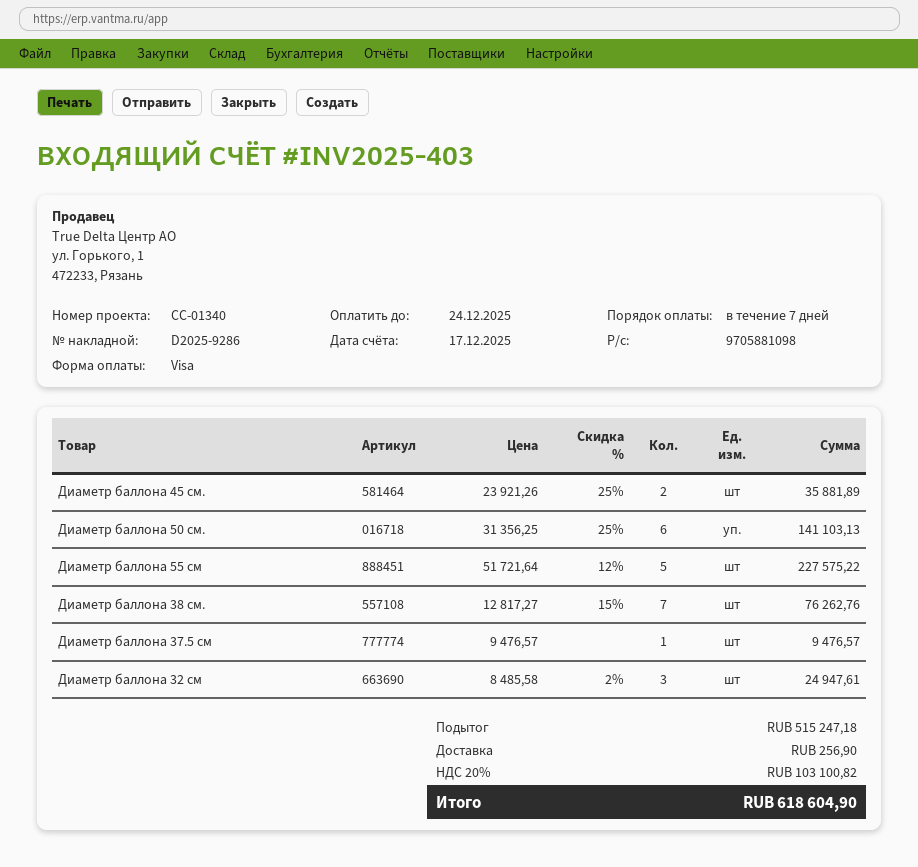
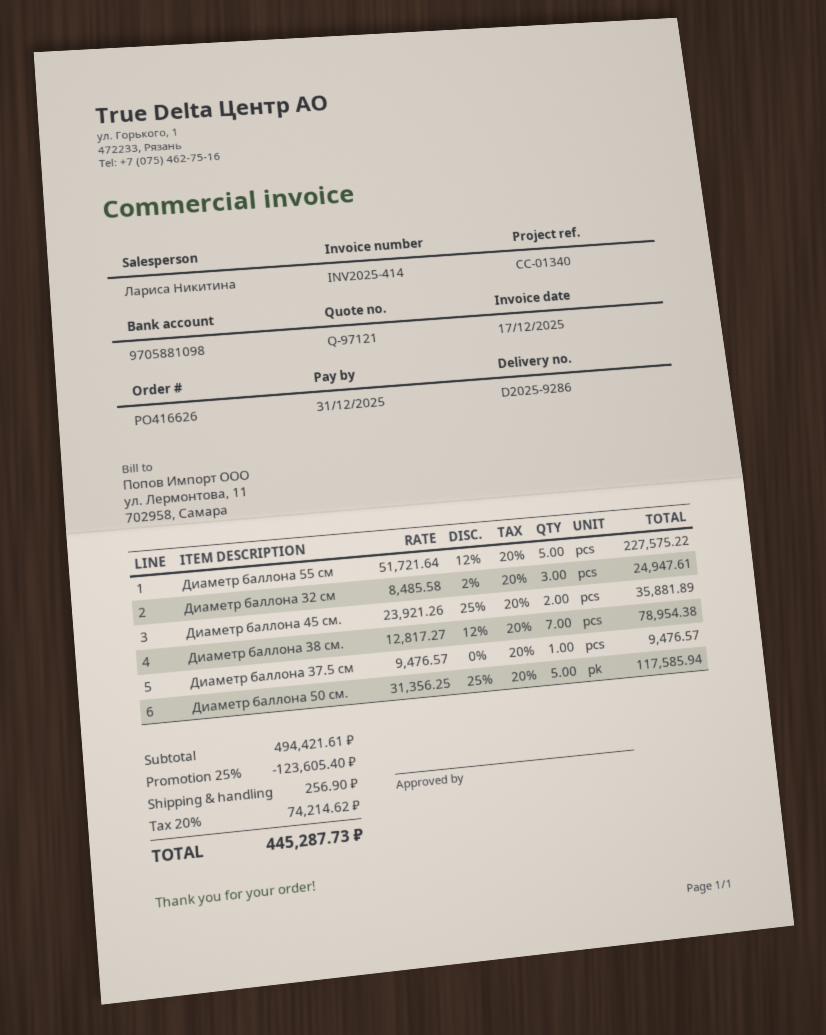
invoice number: INV2025-403 -> INV2025-414
due date: 2025-12-24 -> 2025-12-31
Диаметр баллона 50 см.: 6 x 31356.25 - 25% = 141103.13 -> 5 x 31356.25 - 25% = 117585.94
Диаметр баллона 38 см.: 7 x 12817.27 - 15% = 76262.76 -> 7 x 12817.27 - 12% = 78954.38
subtotal: 515247.18 -> 494421.61
discount: none -> 25% = 123605.40
tax: 20% = 103100.82 -> 20% = 74214.62
total: 618604.90 -> 445287.73

